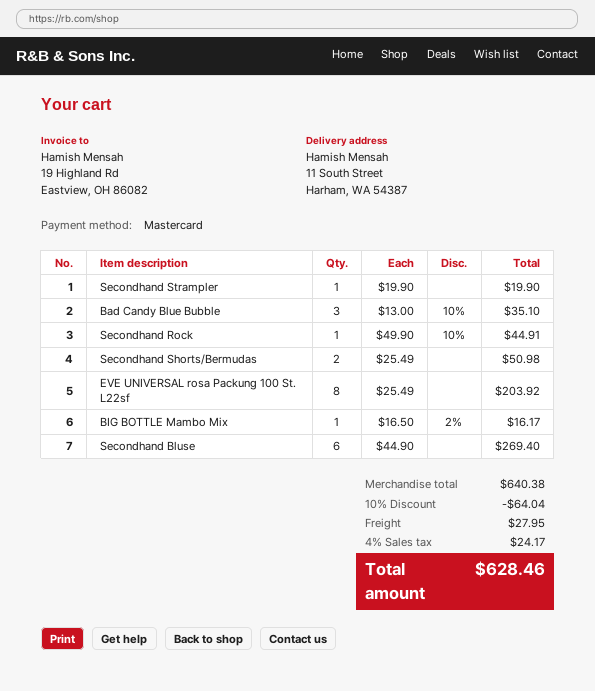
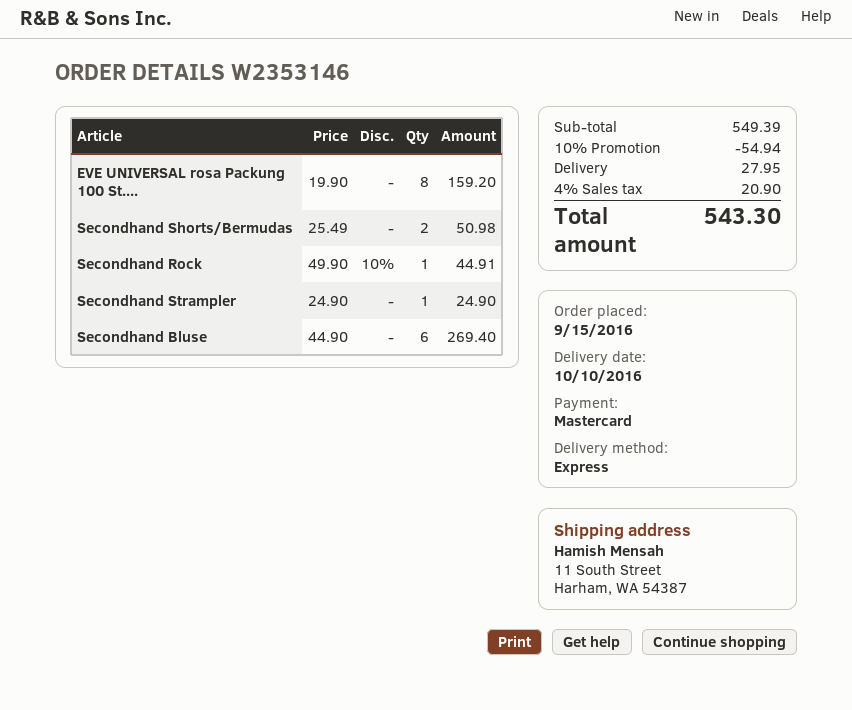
Secondhand Strampler: 1 x 19.90 = 19.90 -> 1 x 24.90 = 24.90
Bad Candy Blue Bubble: 3 x 13.00 - 10% = 35.10 -> none
EVE UNIVERSAL rosa Packung 100 St. L22sf: 8 x 25.49 = 203.92 -> 8 x 19.90 = 159.20
BIG BOTTLE Mambo Mix: 1 x 16.50 - 2% = 16.17 -> none
subtotal: 640.38 -> 549.39
discount: 10% = 64.04 -> 10% = 54.94
tax: 4% = 24.17 -> 4% = 20.90
total: 628.46 -> 543.30

